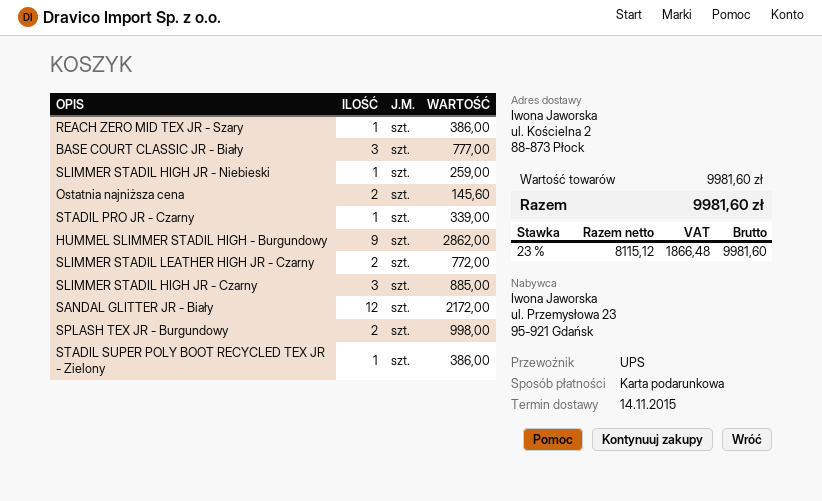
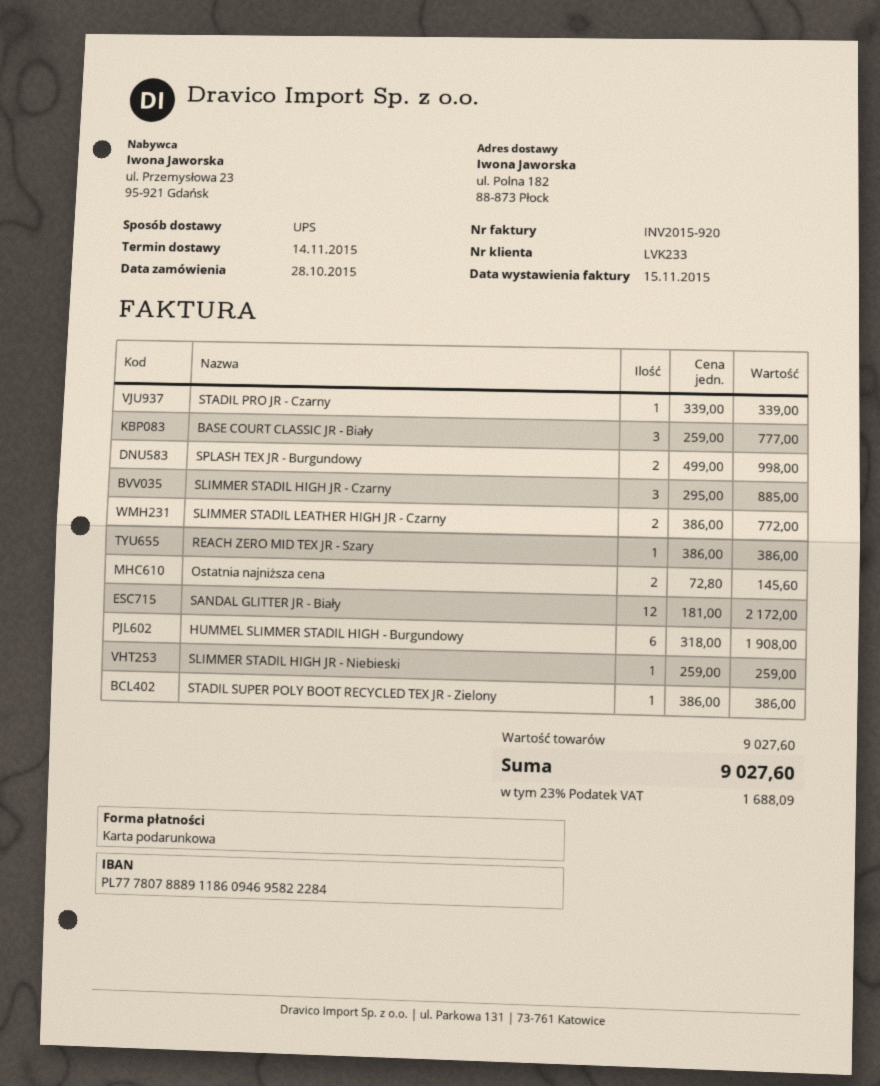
ship to: ul. Kościelna 2, 88-873 Płock -> ul. Polna 182, 88-873 Płock
HUMMEL SLIMMER STADIL HIGH - Burgundowy: 9 for 2862.00 -> 6 for 1908.00
subtotal: 9981.60 -> 9027.60
tax: 23% = 1866.48 -> 23% = 1688.09
total: 9981.60 -> 9027.60

